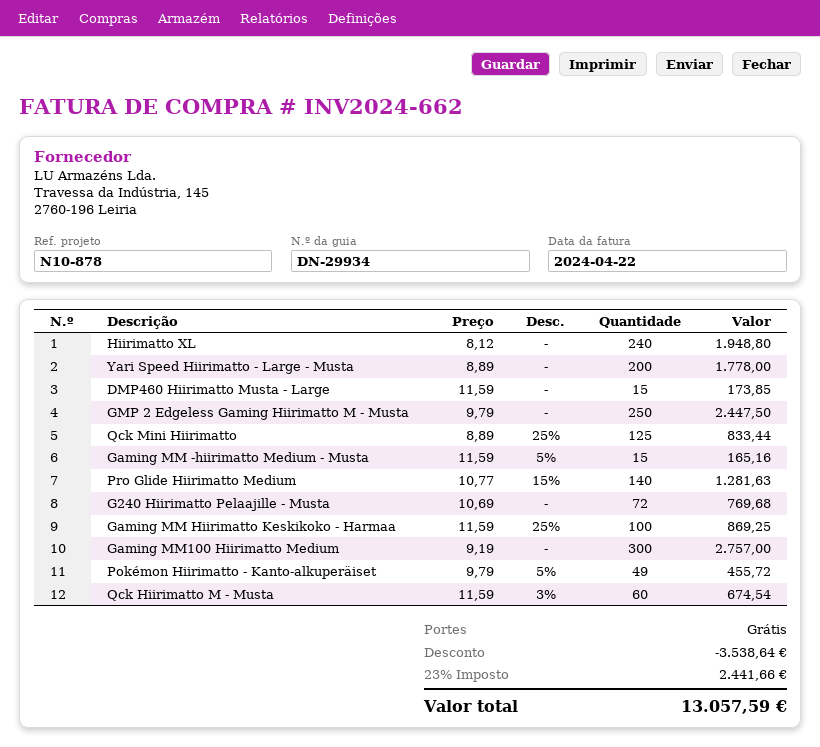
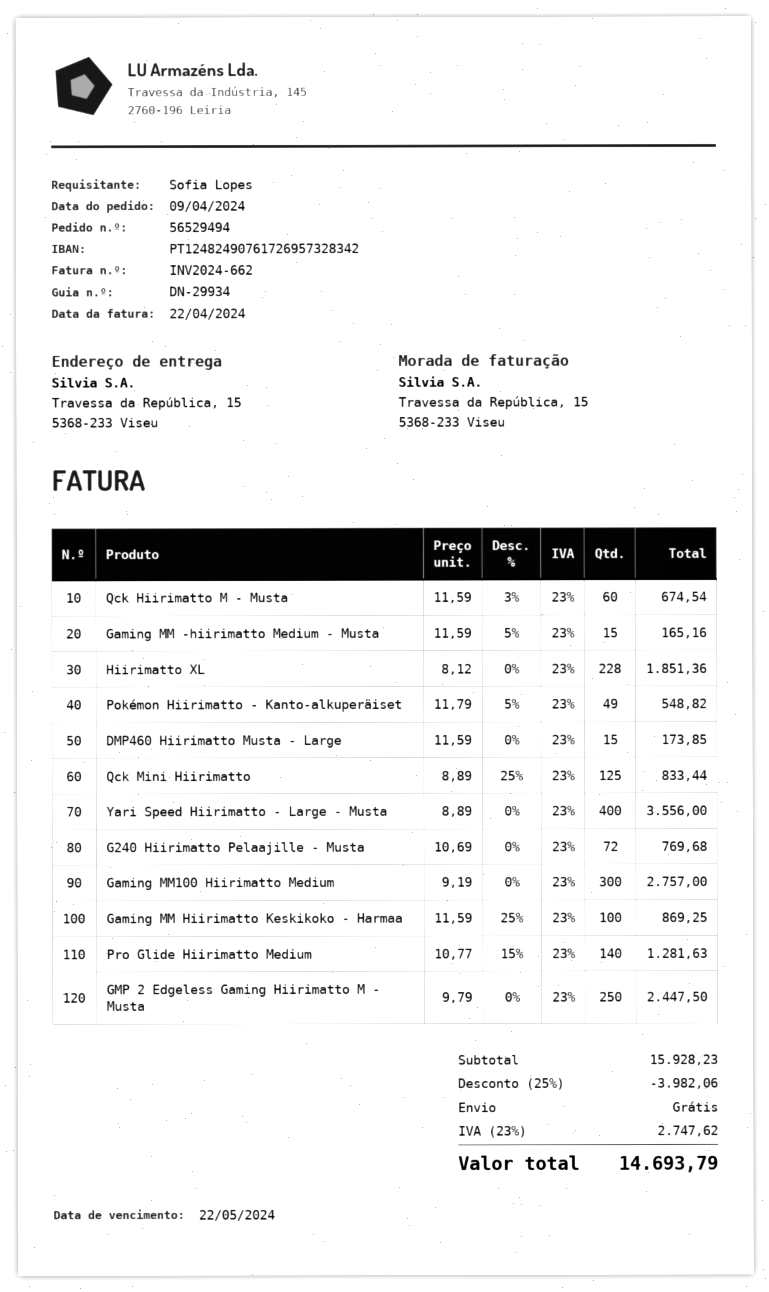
Hiirimatto XL: 240 x 8.12 = 1948.80 -> 228 x 8.12 = 1851.36
Yari Speed Hiirimatto - Large - Musta: 200 x 8.89 = 1778.00 -> 400 x 8.89 = 3556.00
Pokémon Hiirimatto - Kanto-alkuperäiset: 49 x 9.79 - 5% = 455.72 -> 49 x 11.79 - 5% = 548.82
discount: 3538.64 -> 3982.06
tax: 23% = 2441.66 -> 23% = 2747.62
total: 13057.59 -> 14693.79

